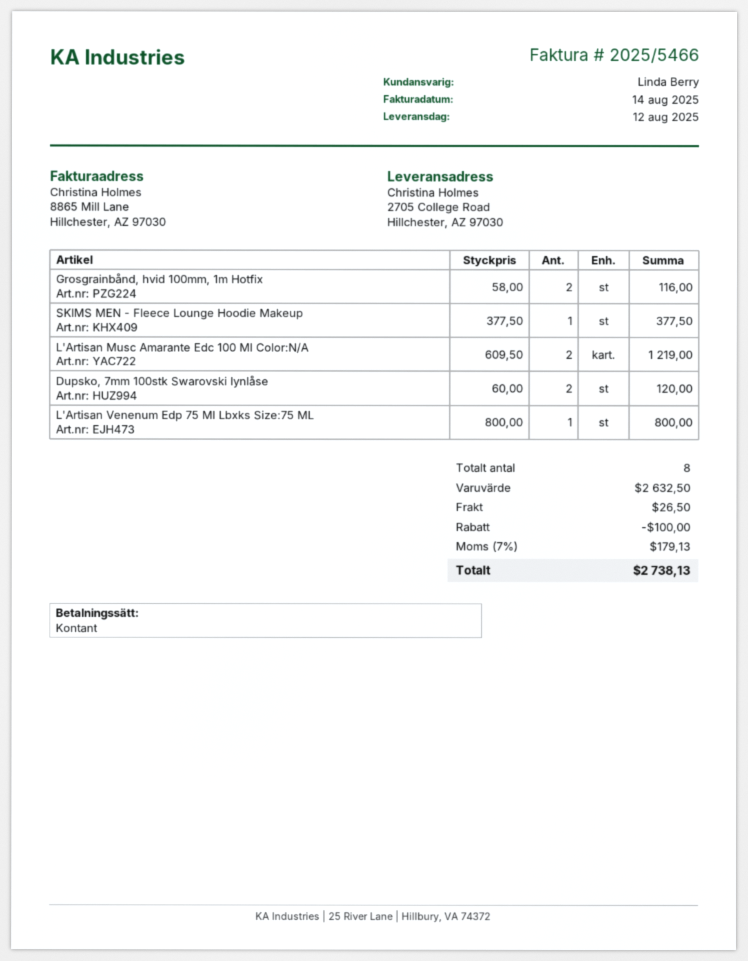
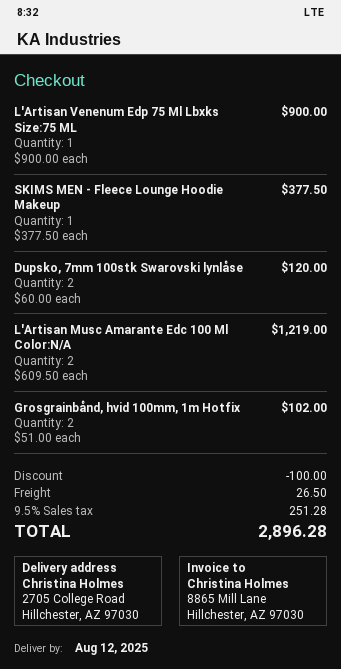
Grosgrainbånd, hvid 100mm, 1m Hotfix: 2 x 58.00 = 116.00 -> 2 x 51.00 = 102.00
L'Artisan Venenum Edp 75 Ml Lbxks Size:75 ML: 1 x 800.00 = 800.00 -> 1 x 900.00 = 900.00
tax: 7% = 179.13 -> 9.5% = 251.28
total: 2738.13 -> 2896.28

